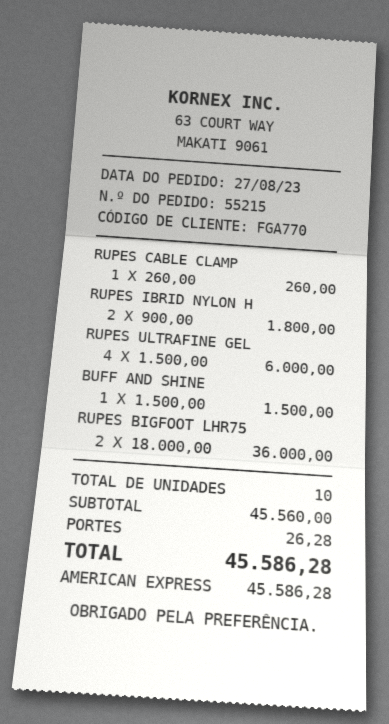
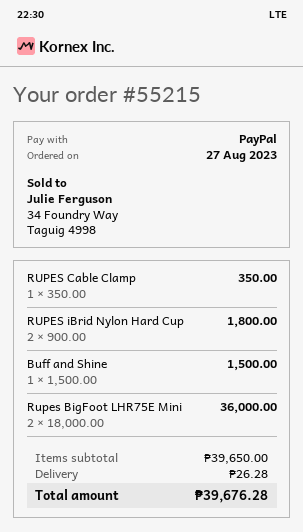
payment method: American Express -> PayPal
RUPES CABLE CLAMP: 1 x 260.00 = 260.00 -> 1 x 350.00 = 350.00
RUPES ULTRAFINE GEL: 4 x 1500.00 = 6000.00 -> none
subtotal: 45560.00 -> 39650.00
total: 45586.28 -> 39676.28

